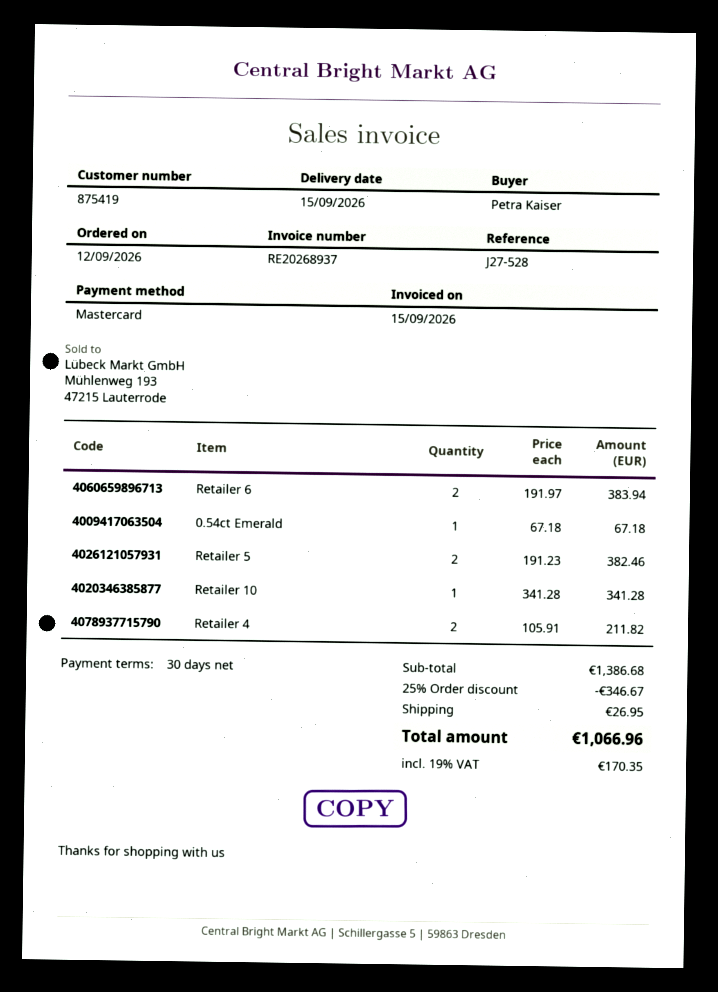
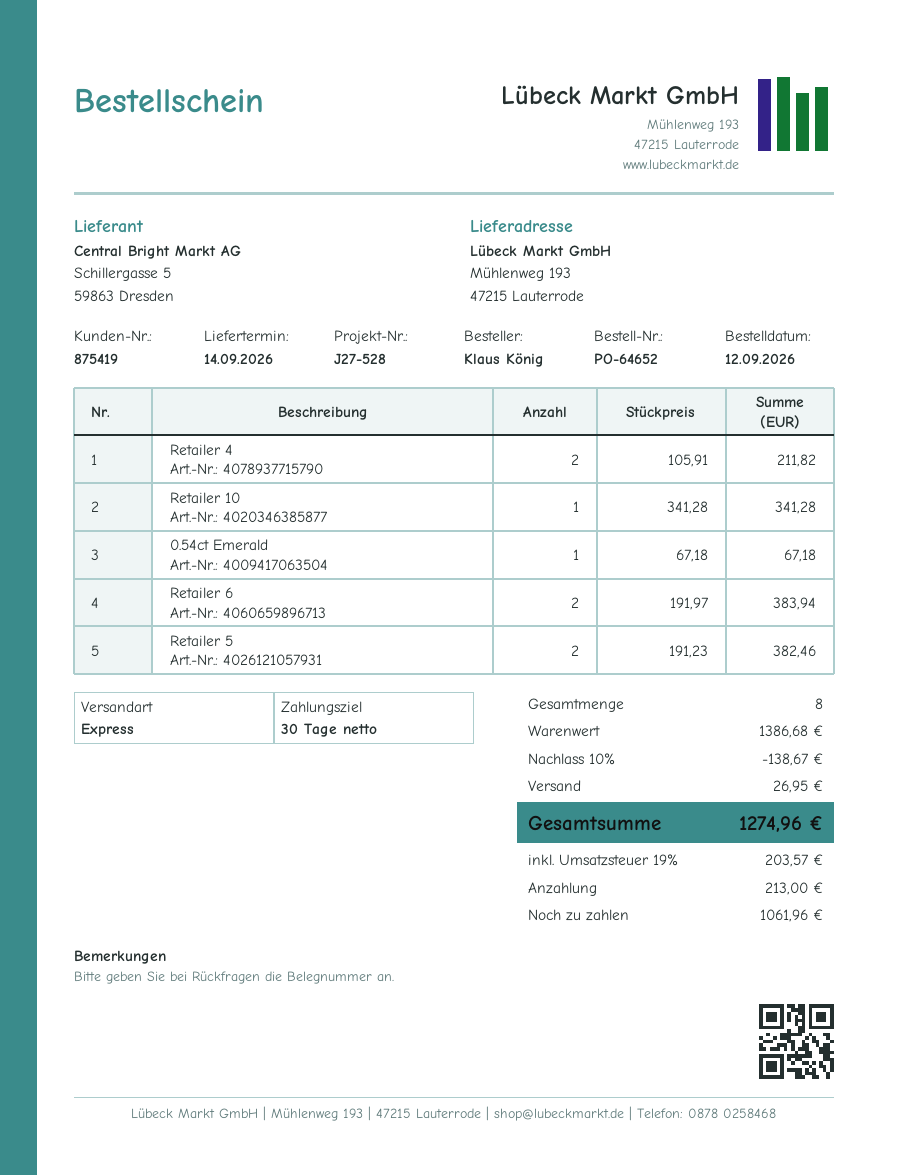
delivery date: 2026-09-15 -> 2026-09-14
ordered by: Petra Kaiser -> Klaus König
discount: 25% = 346.67 -> 10% = 138.67
tax: 19% = 170.35 -> 19% = 203.57
total: 1066.96 -> 1274.96

